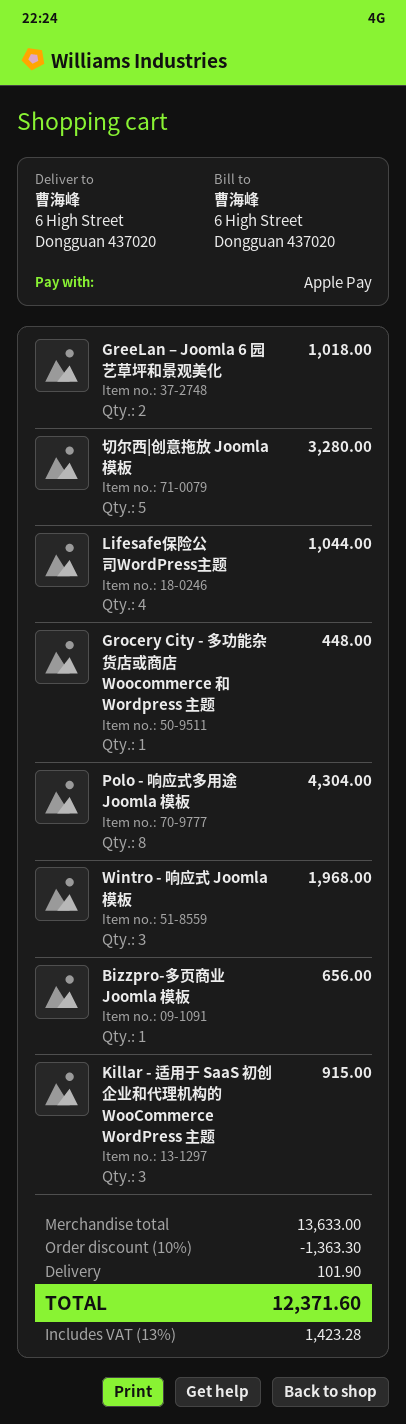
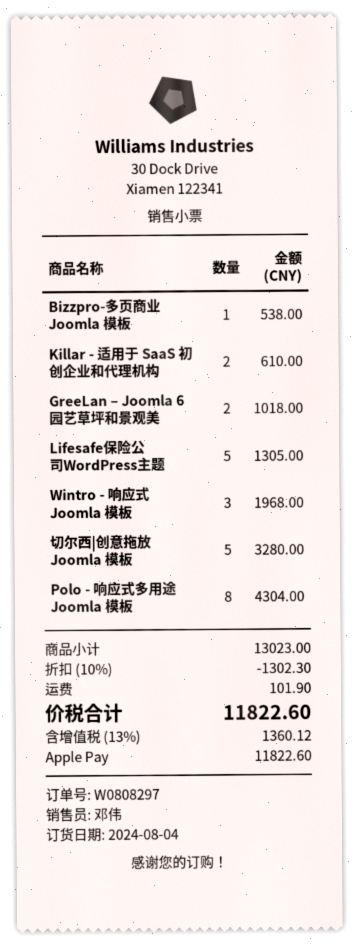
Lifesafe保险公司WordPress主题: 4 for 1044.00 -> 5 for 1305.00
Grocery City - 多功能杂货店或商店 Woocommerce 和 Wordpress 主题: 1 for 448.00 -> none
Bizzpro-多页商业 Joomla 模板: 1 for 656.00 -> 1 for 538.00
Killar - 适用于 SaaS 初创企业和代理机构的 WooCommerce WordPress 主题: 3 for 915.00 -> 2 for 610.00
subtotal: 13633.00 -> 13023.00
discount: 10% = 1363.30 -> 10% = 1302.30
tax: 13% = 1423.28 -> 13% = 1360.12
total: 12371.60 -> 11822.60

